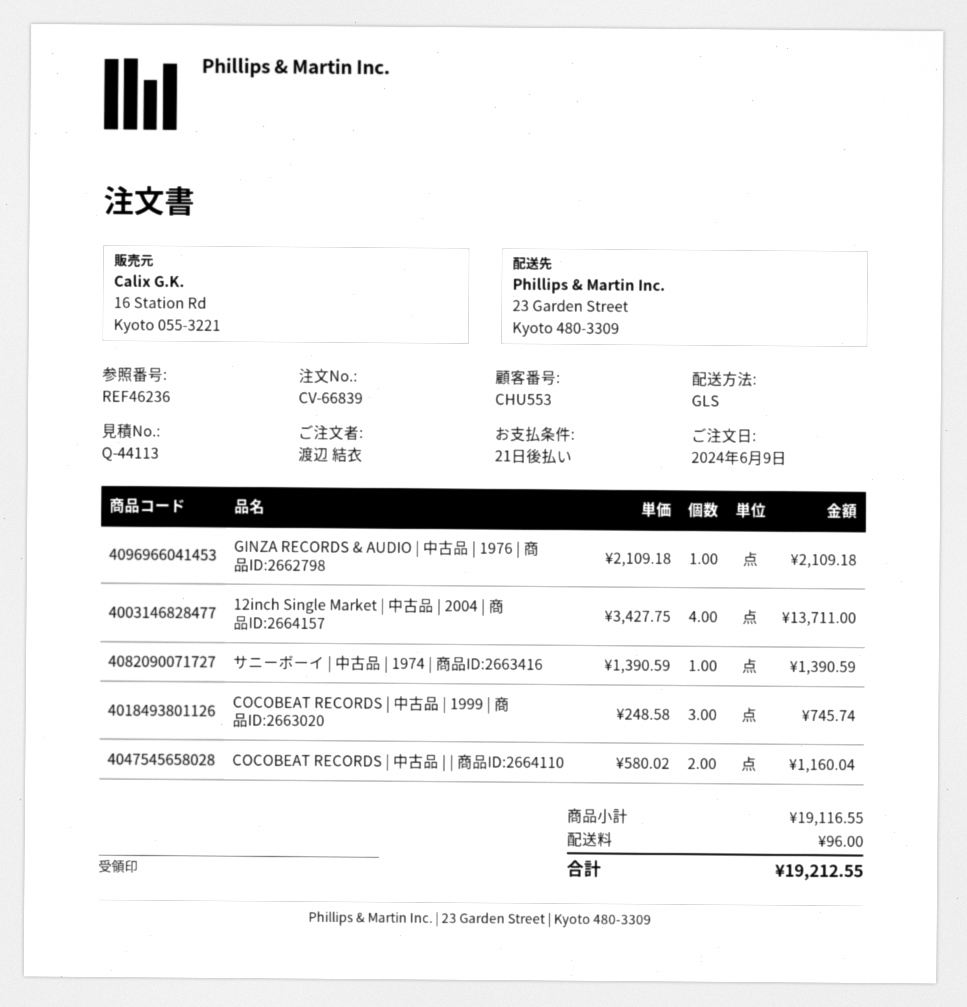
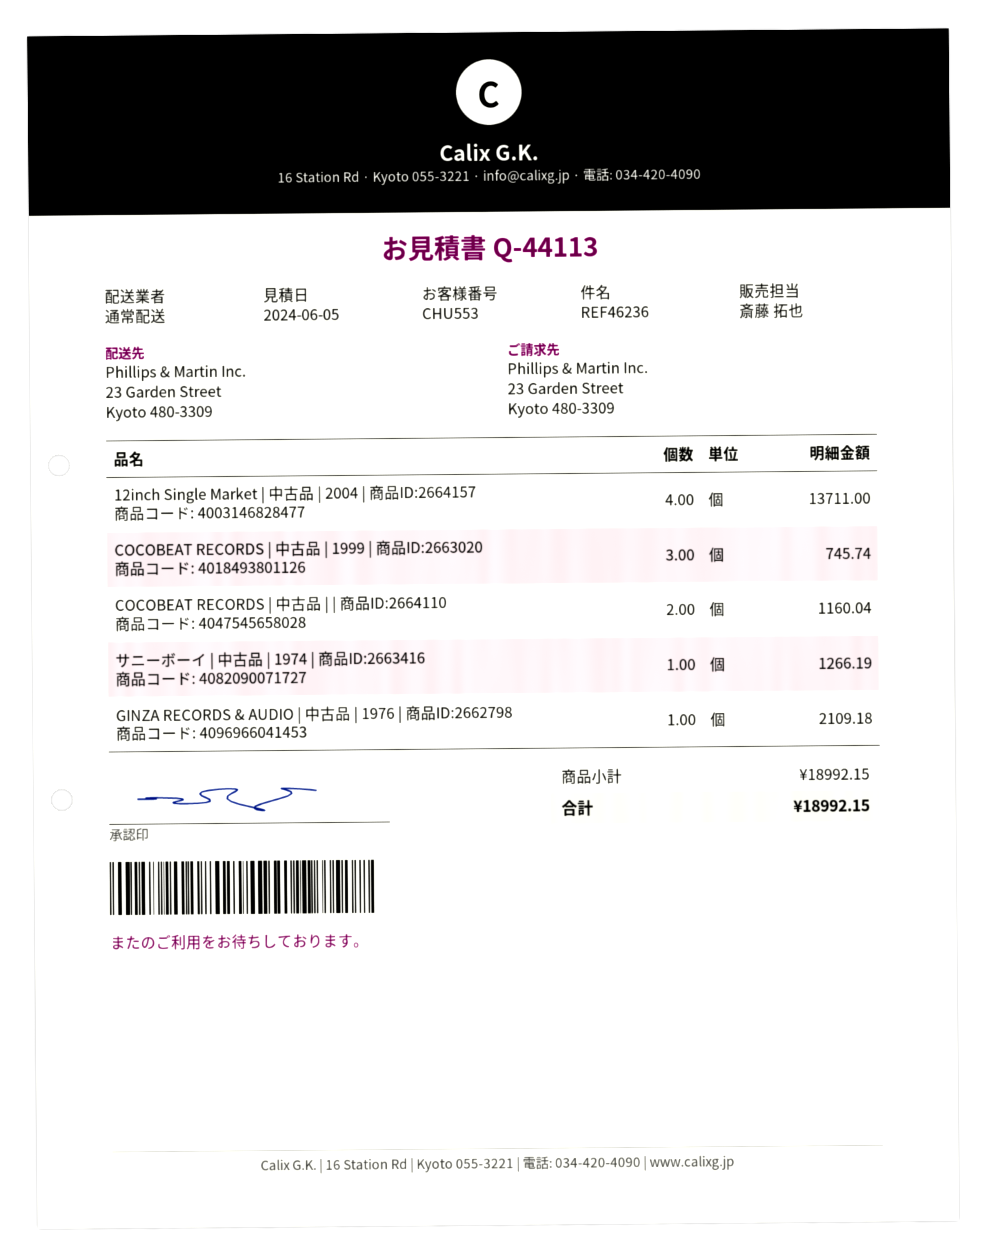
shipping method: GLS -> standard
サニーボーイ | 中古品 | 1974 | 商品ID:2663416: 1 for 1390.59 -> 1 for 1266.19
subtotal: 19116.55 -> 18992.15
shipping: 96.00 -> none
total: 19212.55 -> 18992.15

